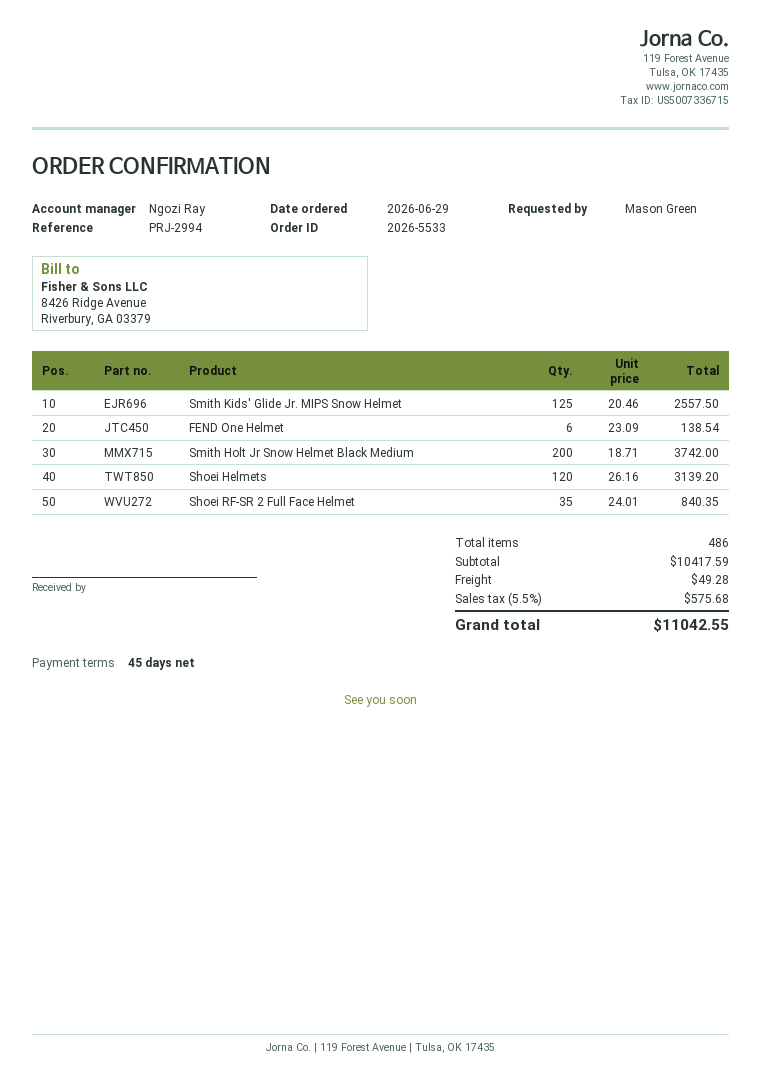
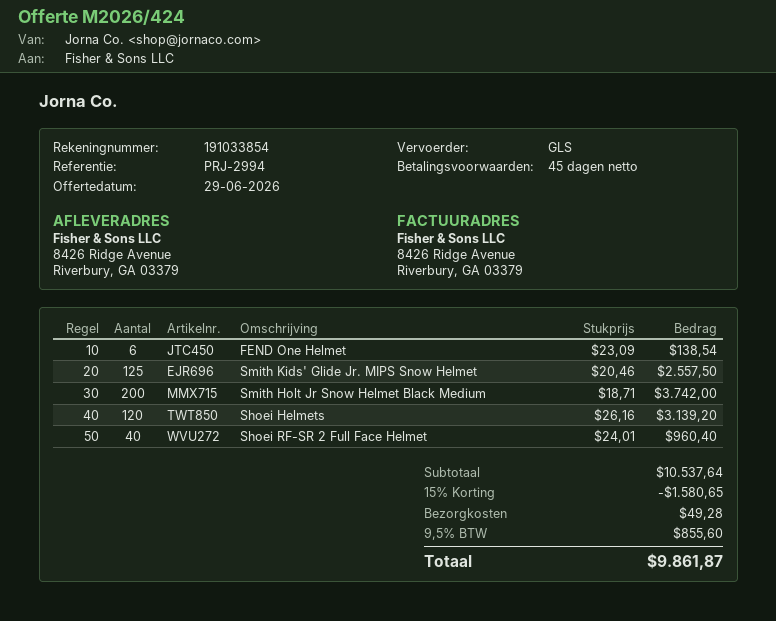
Shoei RF-SR 2 Full Face Helmet: 35 x 24.01 = 840.35 -> 40 x 24.01 = 960.40
subtotal: 10417.59 -> 10537.64
discount: none -> 15% = 1580.65
tax: 5.5% = 575.68 -> 9.5% = 855.60
total: 11042.55 -> 9861.87

